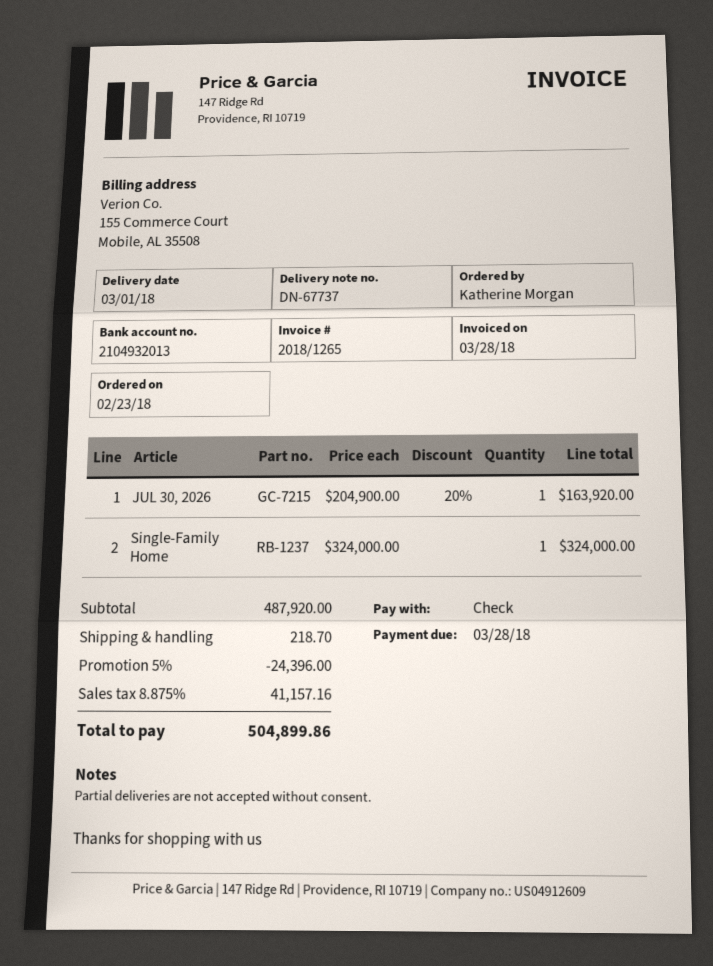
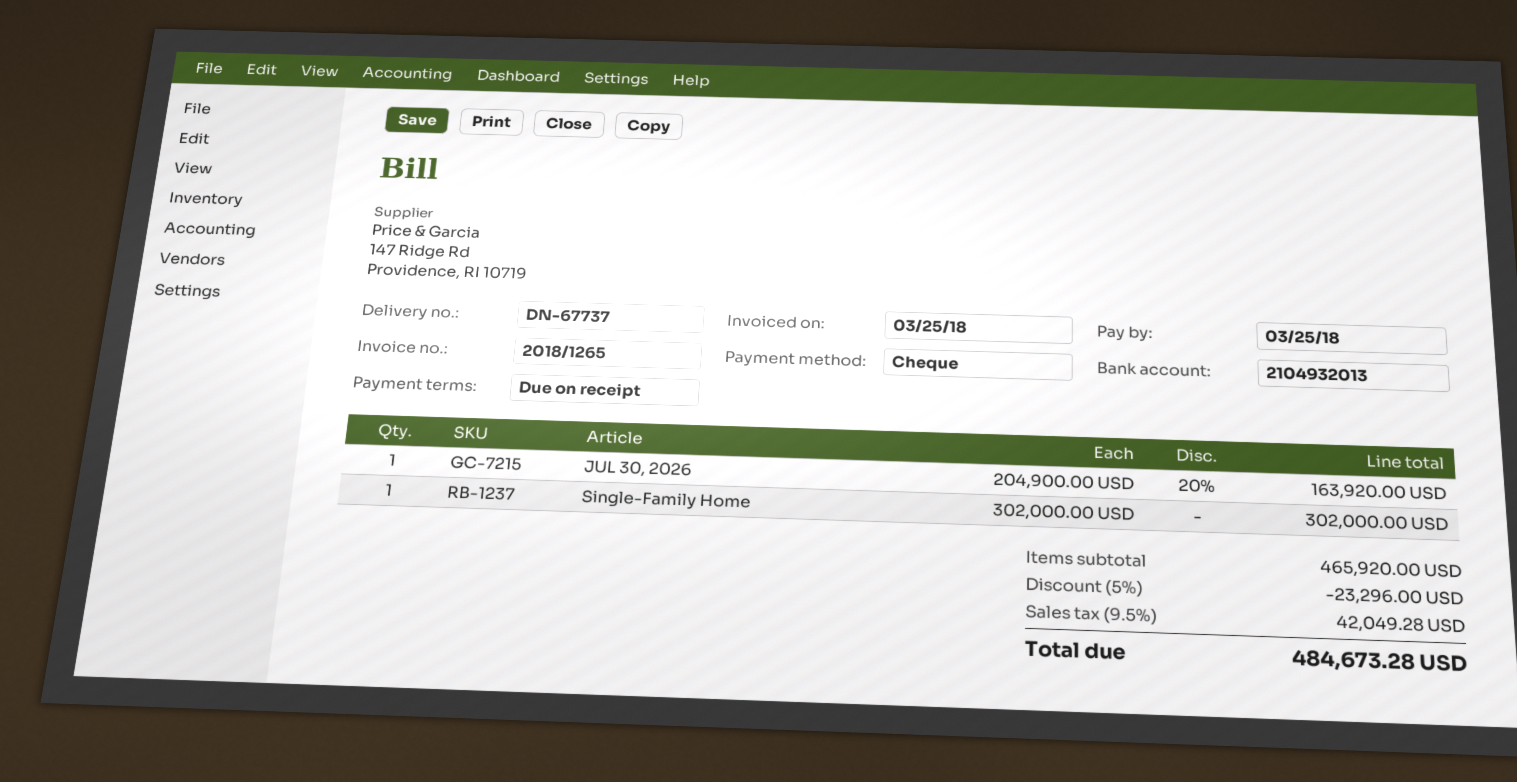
invoice date: 2018-03-28 -> 2018-03-25
due date: 2018-03-28 -> 2018-03-25
Single-Family Home: 1 x 324000.00 = 324000.00 -> 1 x 302000.00 = 302000.00
subtotal: 487920.00 -> 465920.00
discount: 5% = 24396.00 -> 5% = 23296.00
shipping: 218.70 -> none
tax: 8.875% = 41157.16 -> 9.5% = 42049.28
total: 504899.86 -> 484673.28

